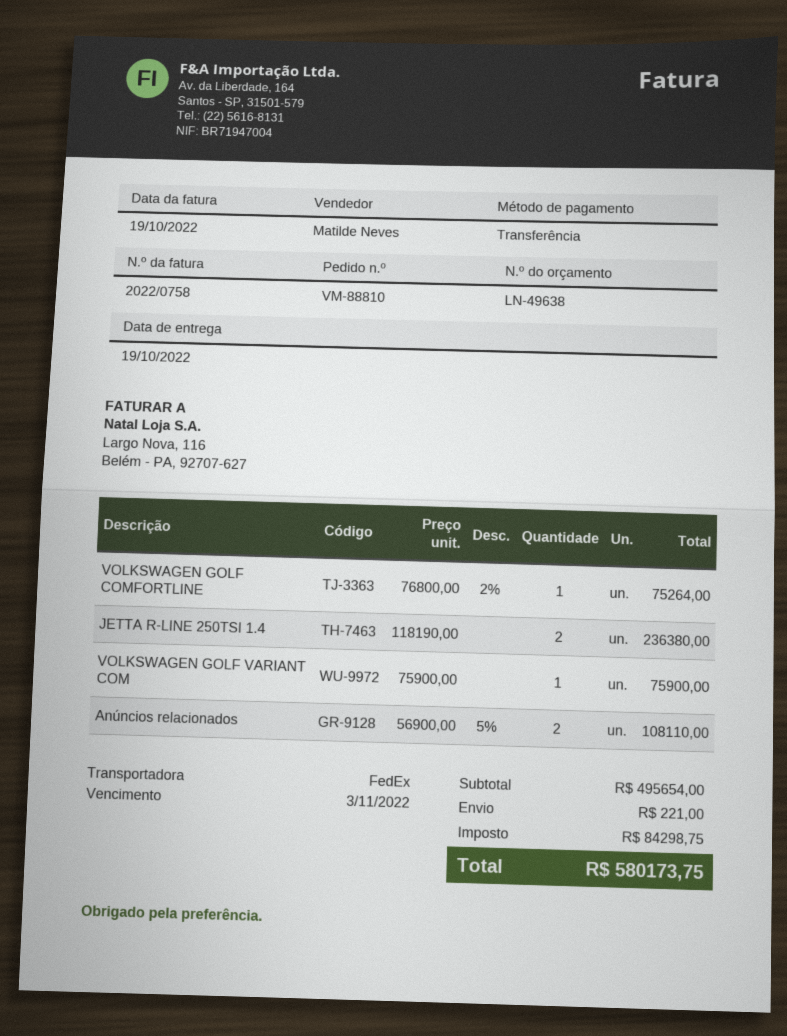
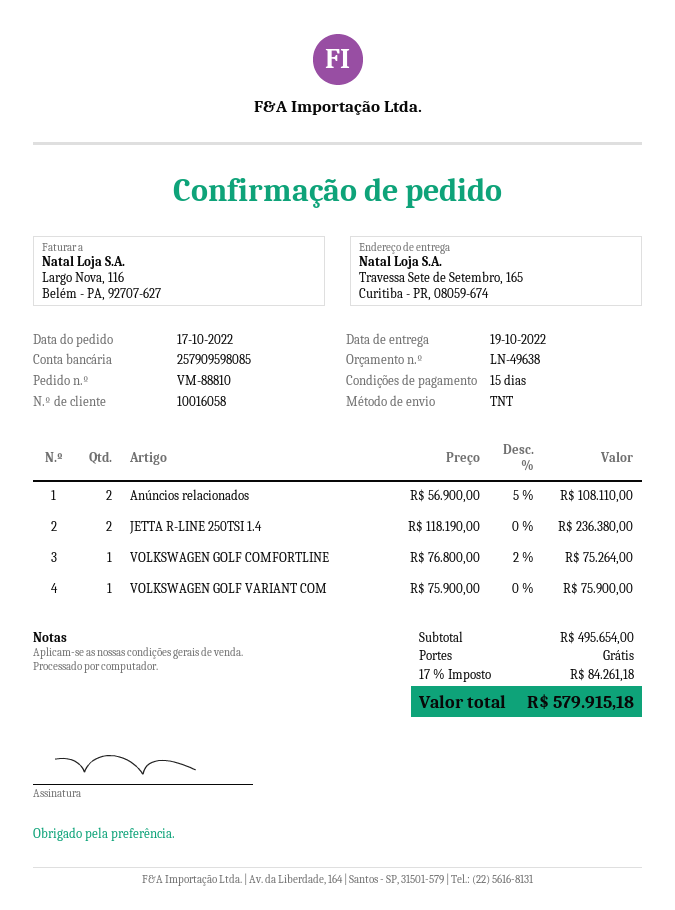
shipping method: FedEx -> TNT
shipping: 221.00 -> 0.00
tax: 84298.75 -> 84261.18
total: 580173.75 -> 579915.18

